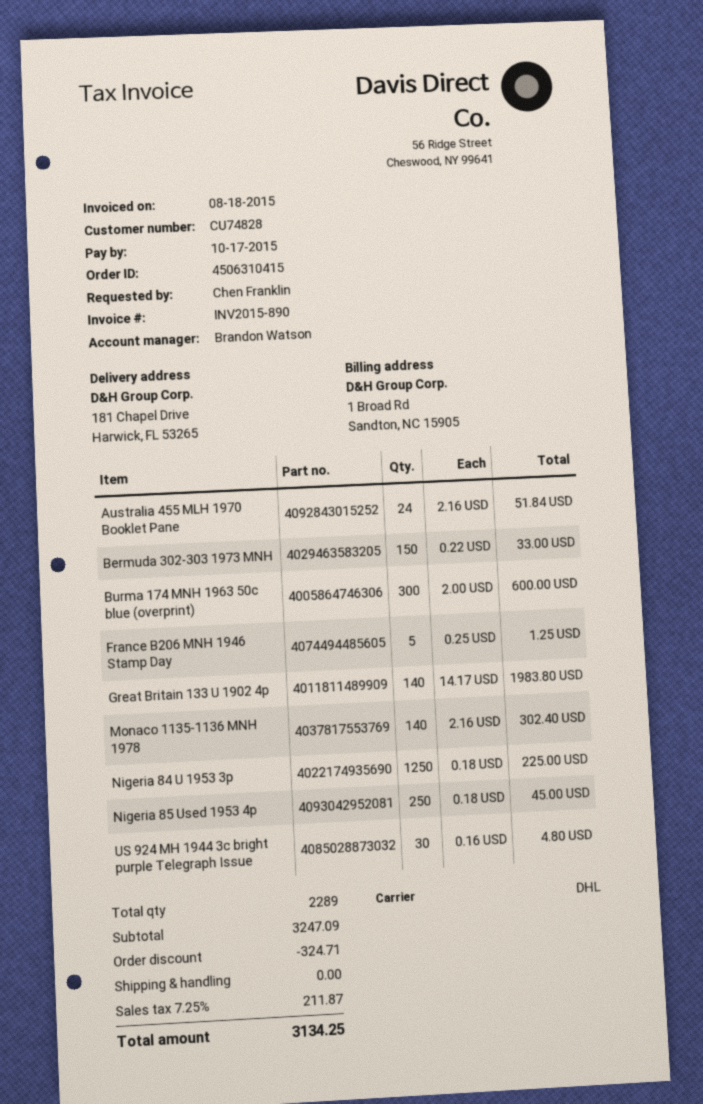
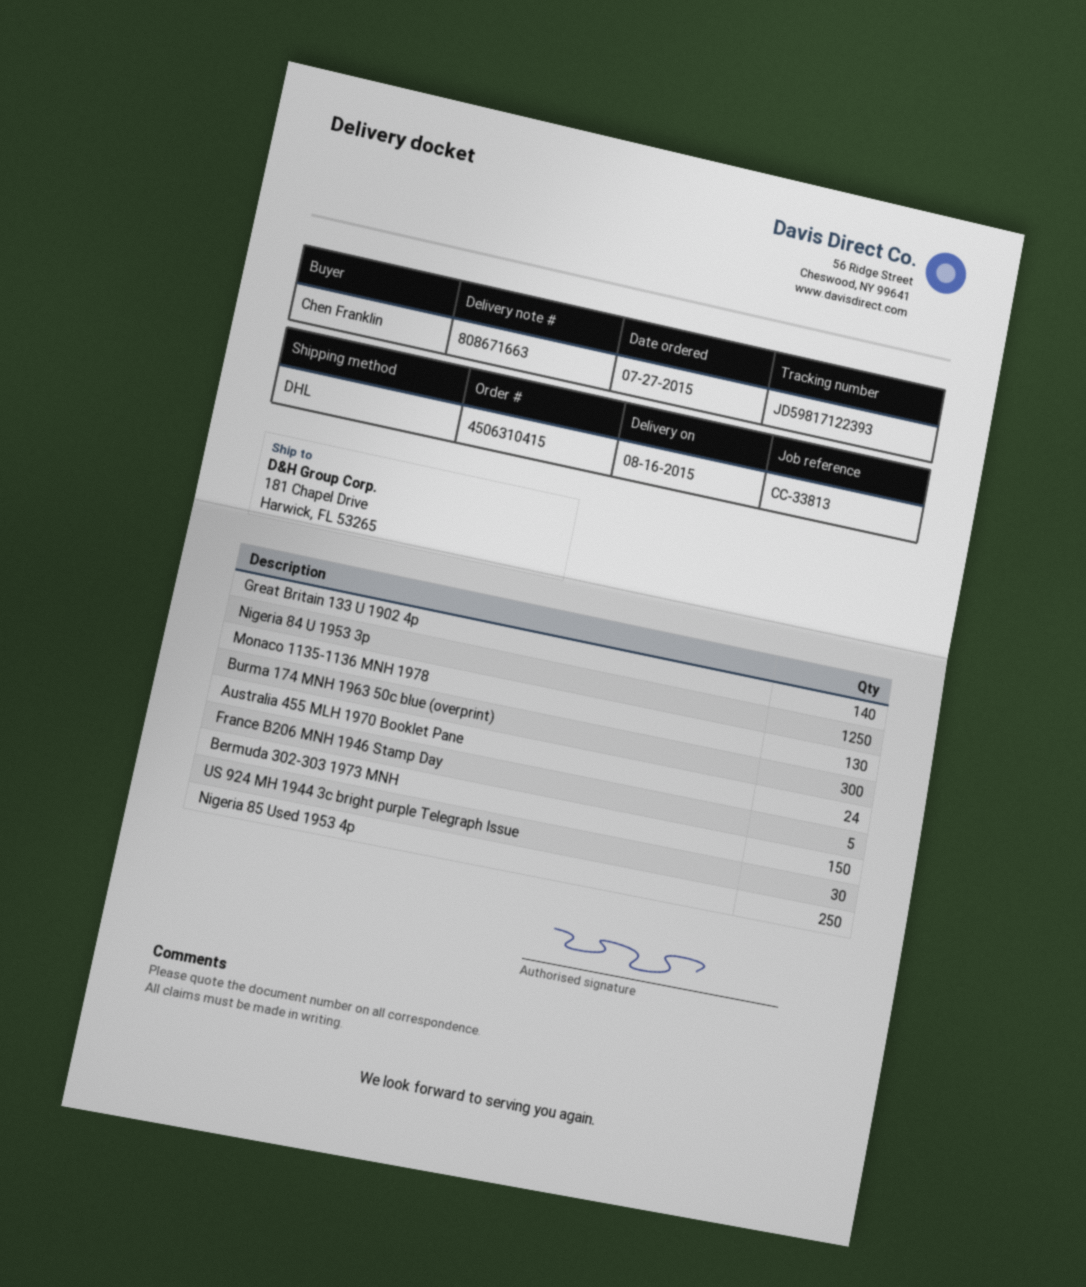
Monaco 1135-1136 MNH 1978: 140 -> 130

